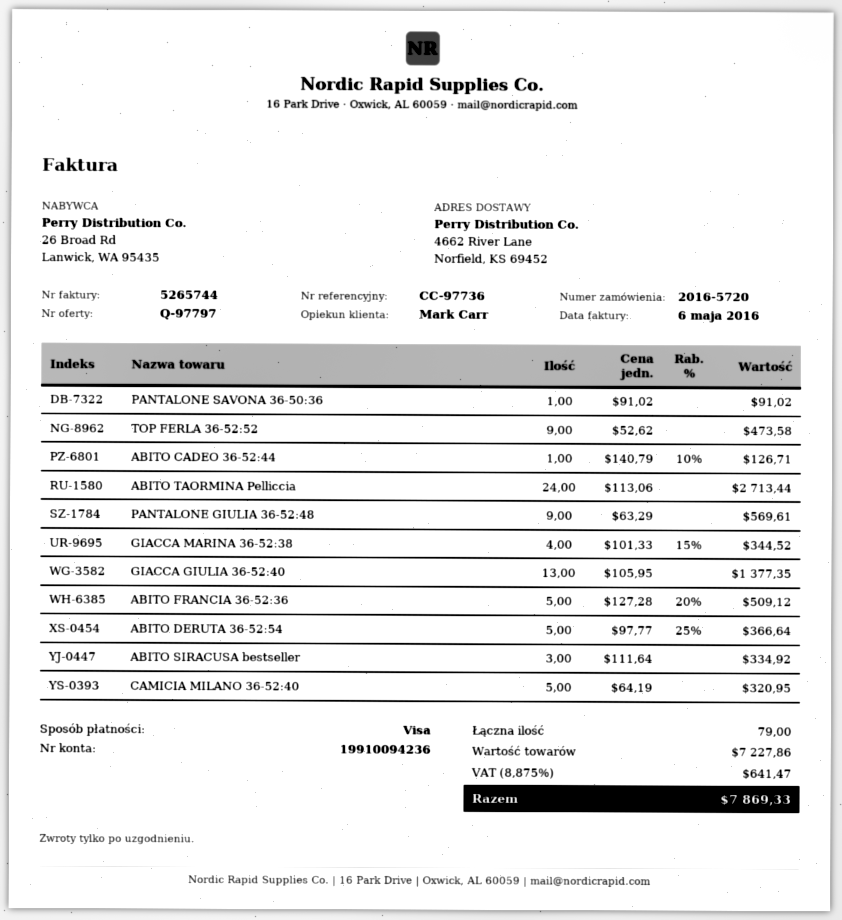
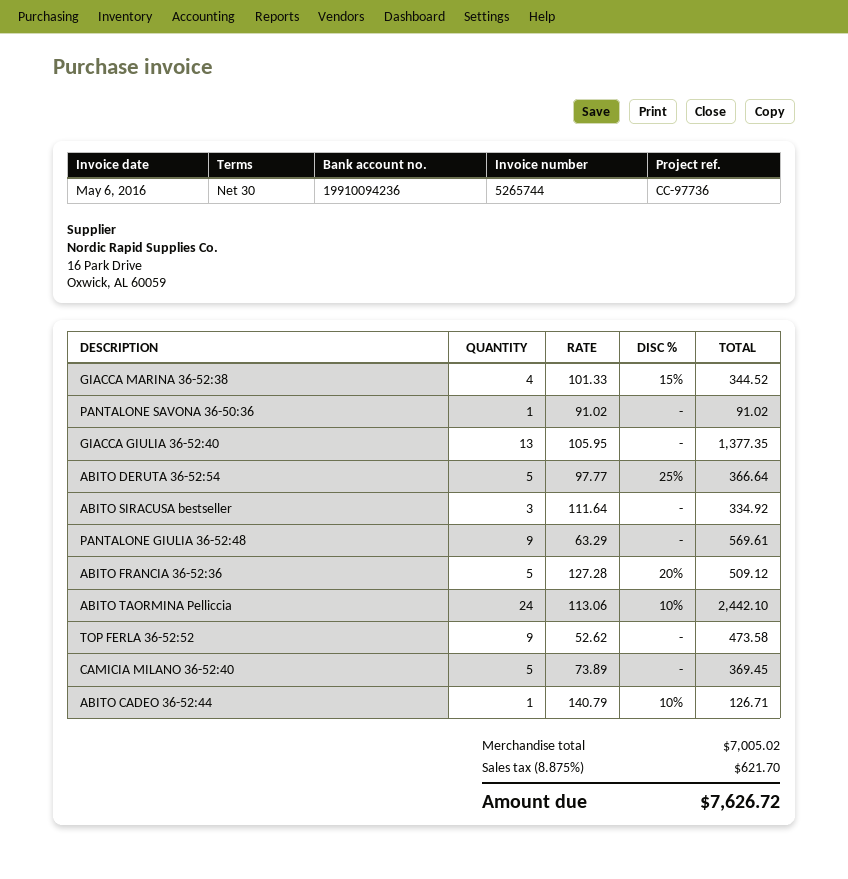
ABITO TAORMINA Pelliccia: 24 x 113.06 = 2713.44 -> 24 x 113.06 - 10% = 2442.10
CAMICIA MILANO 36-52:40: 5 x 64.19 = 320.95 -> 5 x 73.89 = 369.45
subtotal: 7227.86 -> 7005.02
tax: 8.875% = 641.47 -> 8.875% = 621.70
total: 7869.33 -> 7626.72

